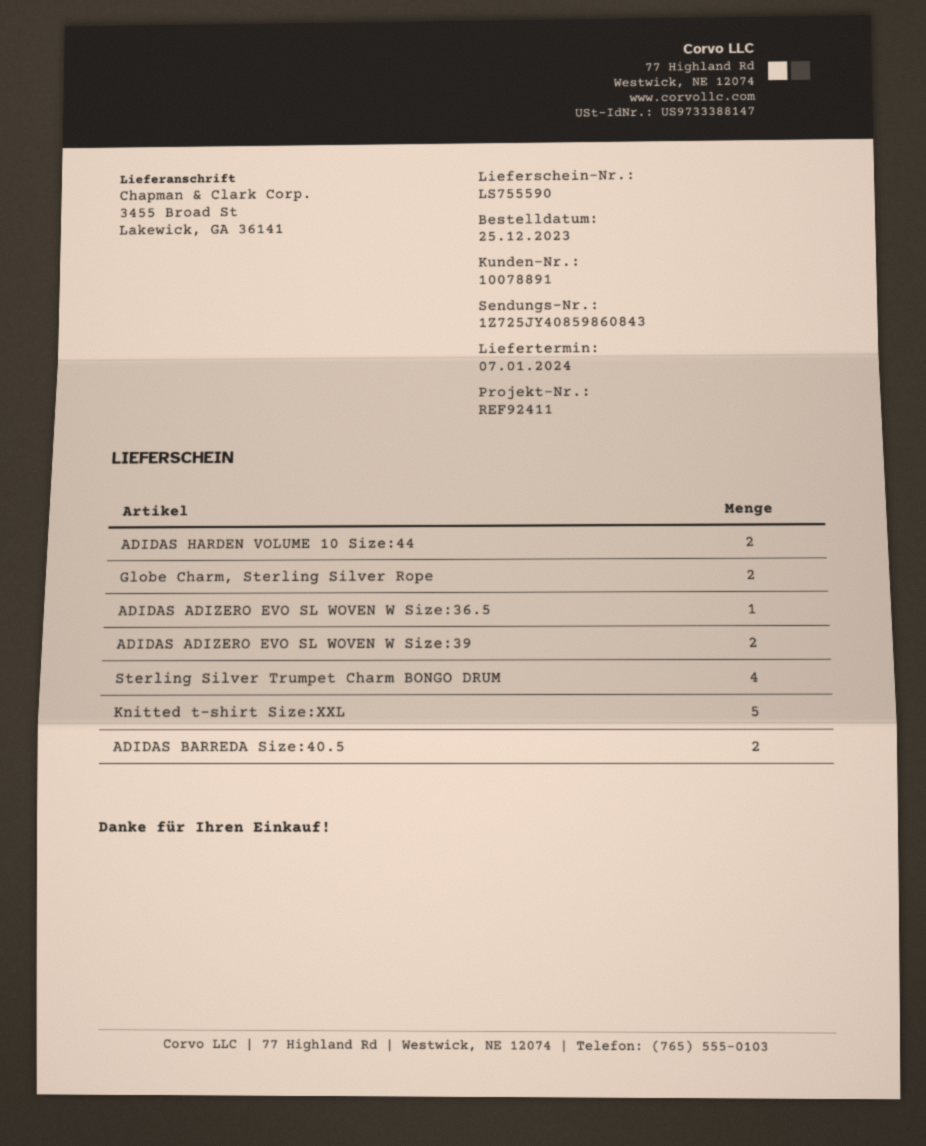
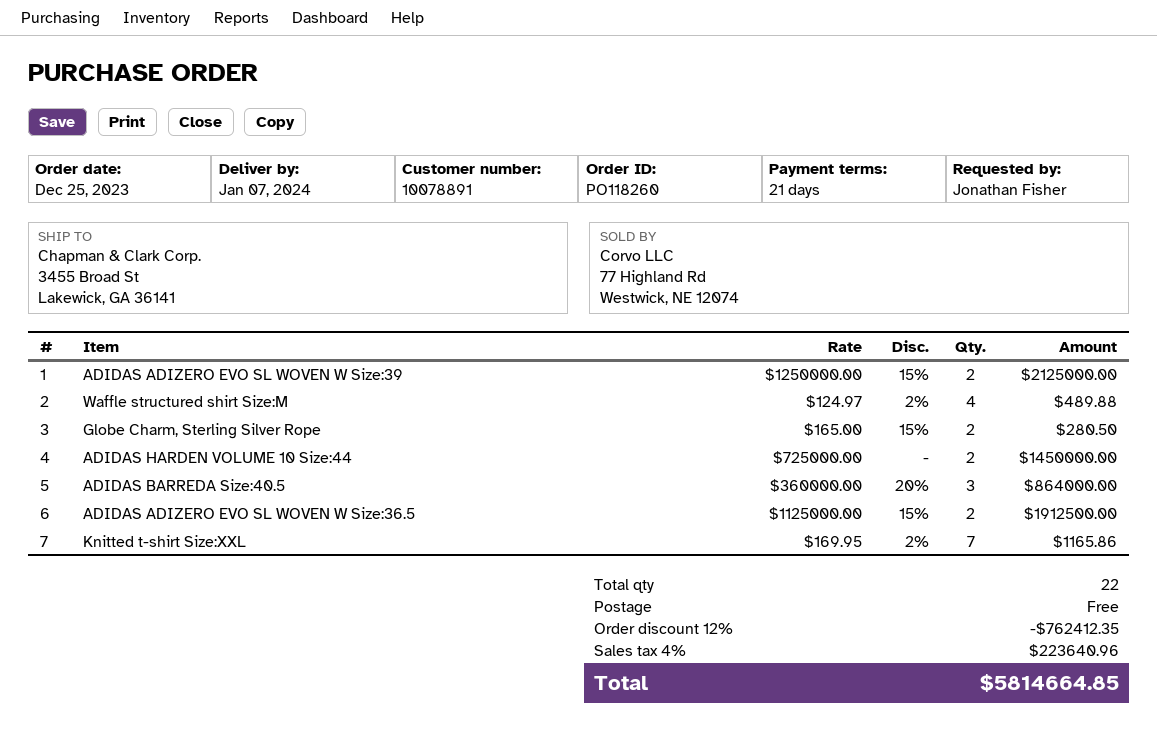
ADIDAS ADIZERO EVO SL WOVEN W Size:36.5: 1 -> 2
Sterling Silver Trumpet Charm BONGO DRUM: 4 -> none
Knitted t-shirt Size:XXL: 5 -> 7
ADIDAS BARREDA Size:40.5: 2 -> 3
Waffle structured shirt Size:M: none -> 4

